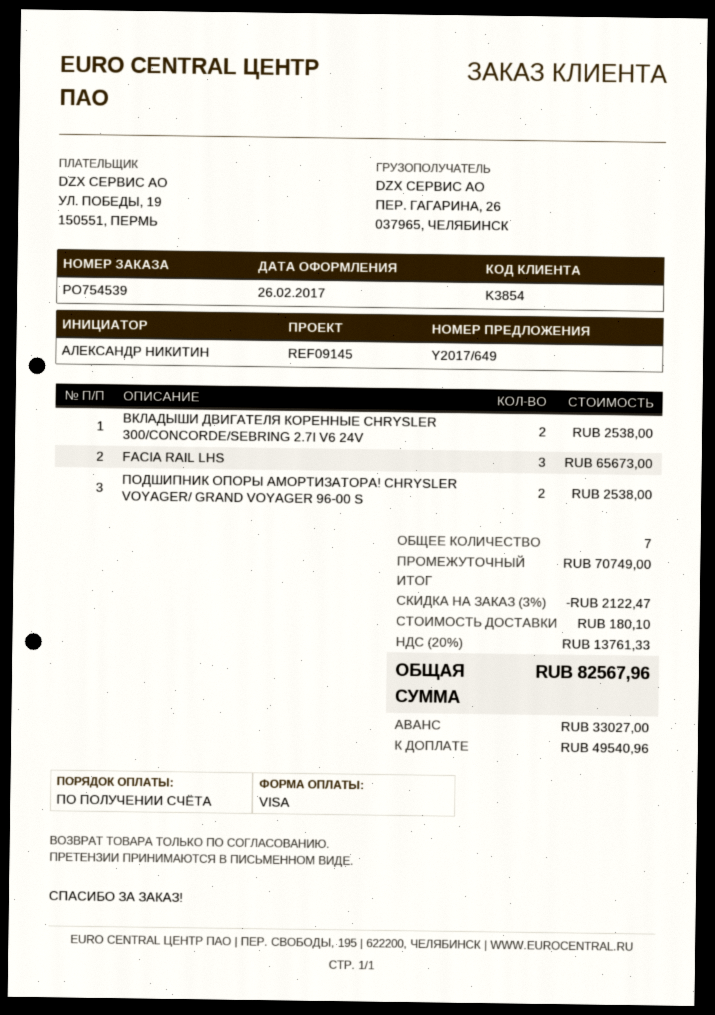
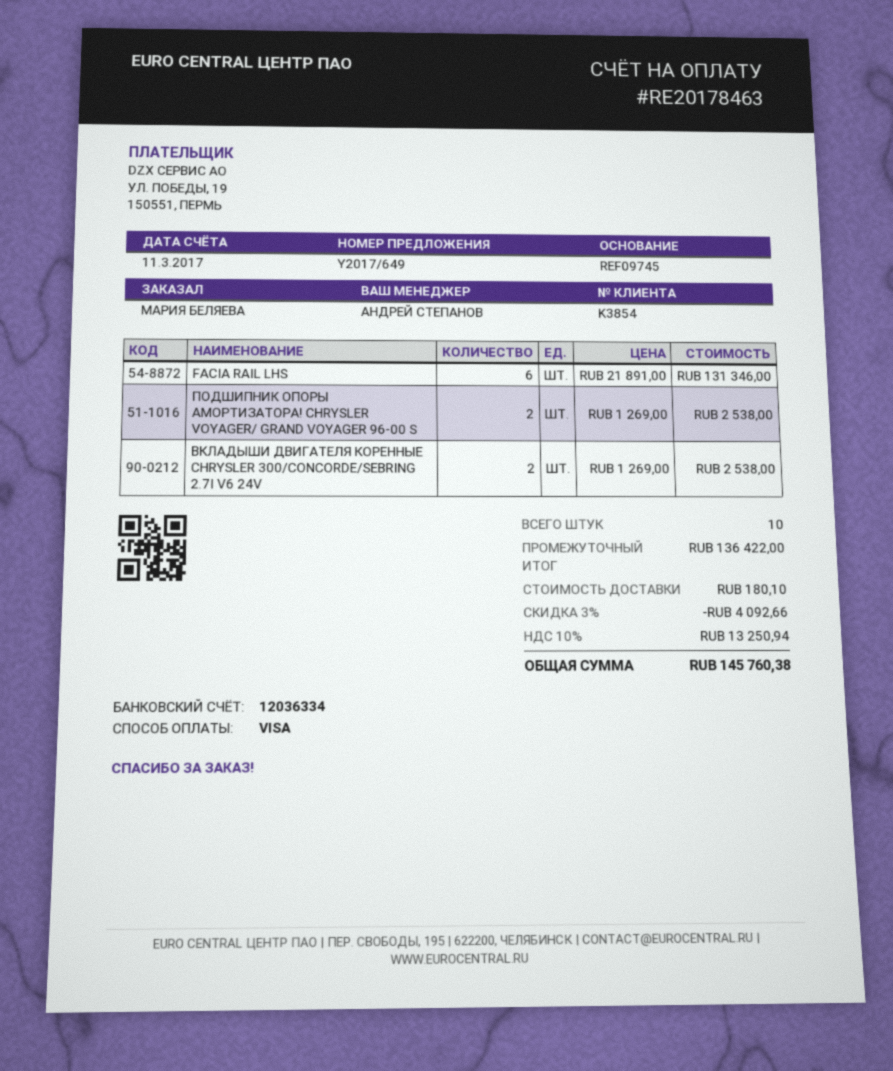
reference: REF09145 -> REF09745
ordered by: АЛЕКСАНДР НИКИТИН -> МАРИЯ БЕЛЯЕВА
FACIA RAIL LHS: 3 for 65673.00 -> 6 for 131346.00
total quantity: 7 -> 10
subtotal: 70749.00 -> 136422.00
discount: 3% = 2122.47 -> 3% = 4092.66
tax: 20% = 13761.33 -> 10% = 13250.94
total: 82567.96 -> 145760.38

